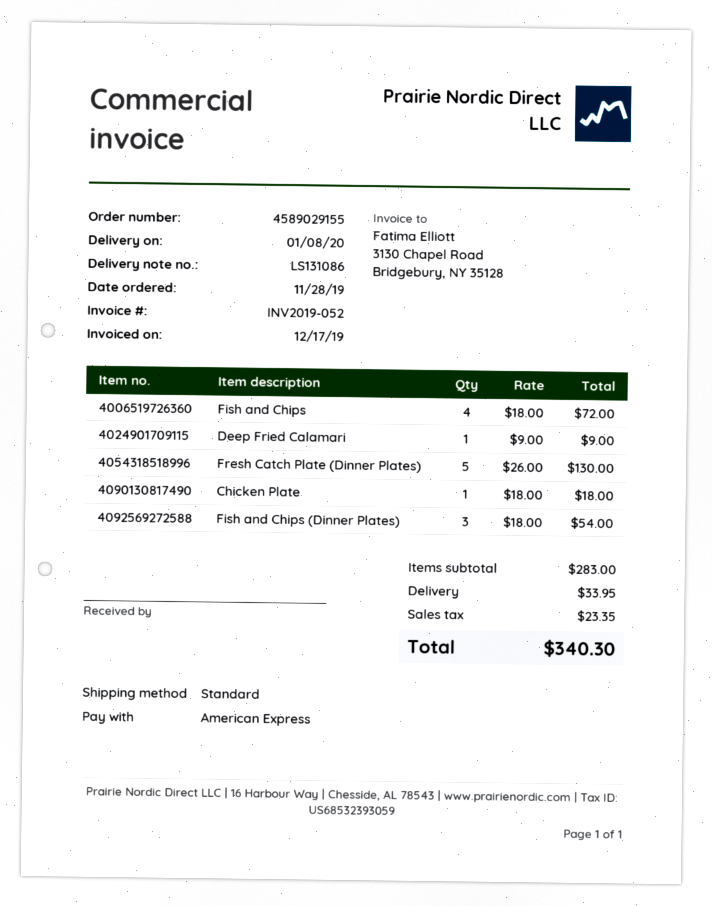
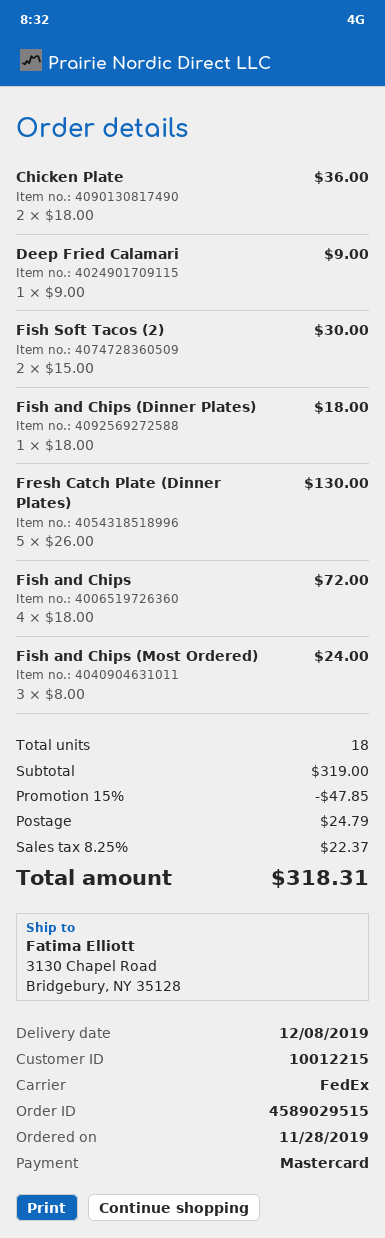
order number: 4589029155 -> 4589029515
delivery date: 2020-01-08 -> 2019-12-08
payment method: American Express -> Mastercard
shipping method: standard -> FedEx
Chicken Plate: 1 x 18.00 = 18.00 -> 2 x 18.00 = 36.00
Fish and Chips (Dinner Plates): 3 x 18.00 = 54.00 -> 1 x 18.00 = 18.00
Fish Soft Tacos (2): none -> 2 x 15.00 = 30.00
Fish and Chips (Most Ordered): none -> 3 x 8.00 = 24.00
subtotal: 283.00 -> 319.00
discount: none -> 15% = 47.85
shipping: 33.95 -> 24.79
tax: 23.35 -> 22.37
total: 340.30 -> 318.31

